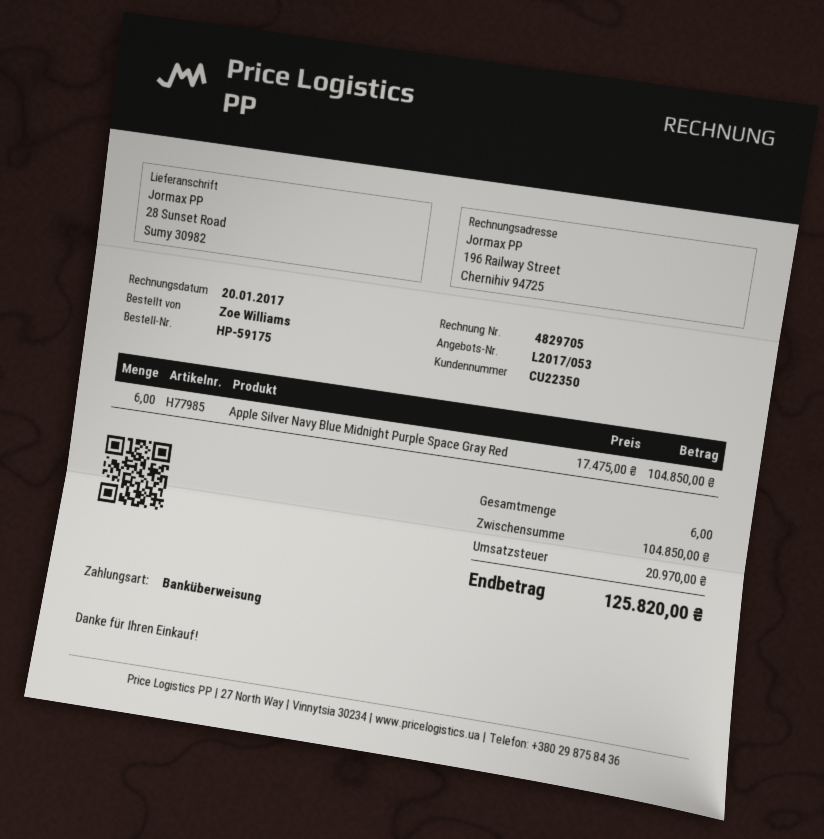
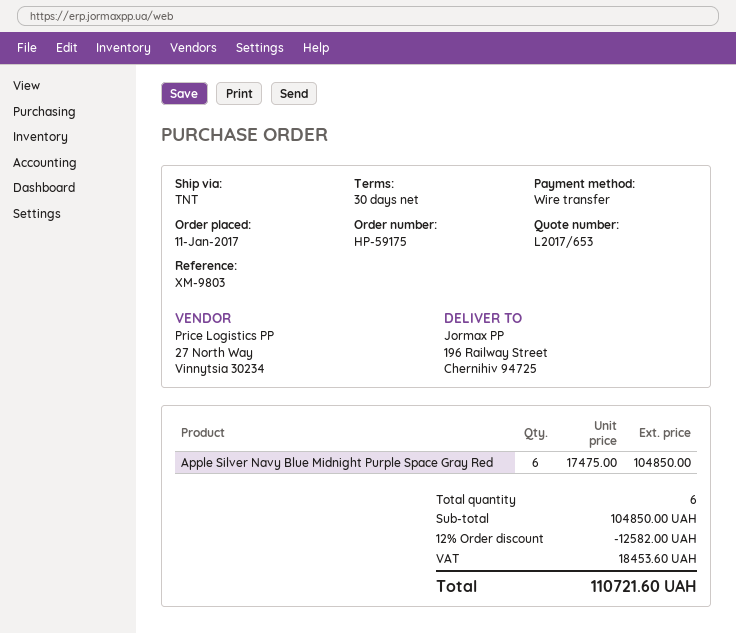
quote number: L2017/053 -> L2017/653
ship to: 28 Sunset Road, Sumy 30982 -> 196 Railway Street, Chernihiv 94725
discount: none -> 12% = 12582.00
tax: 20970.00 -> 18453.60
total: 125820.00 -> 110721.60

